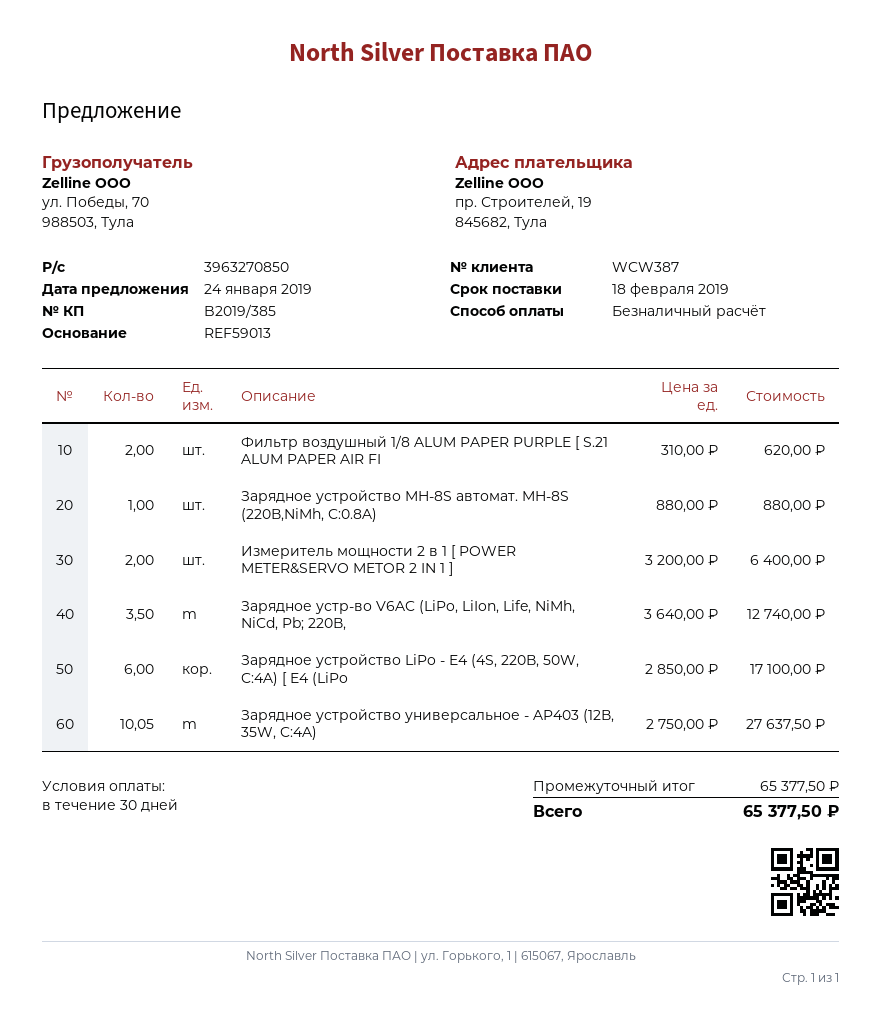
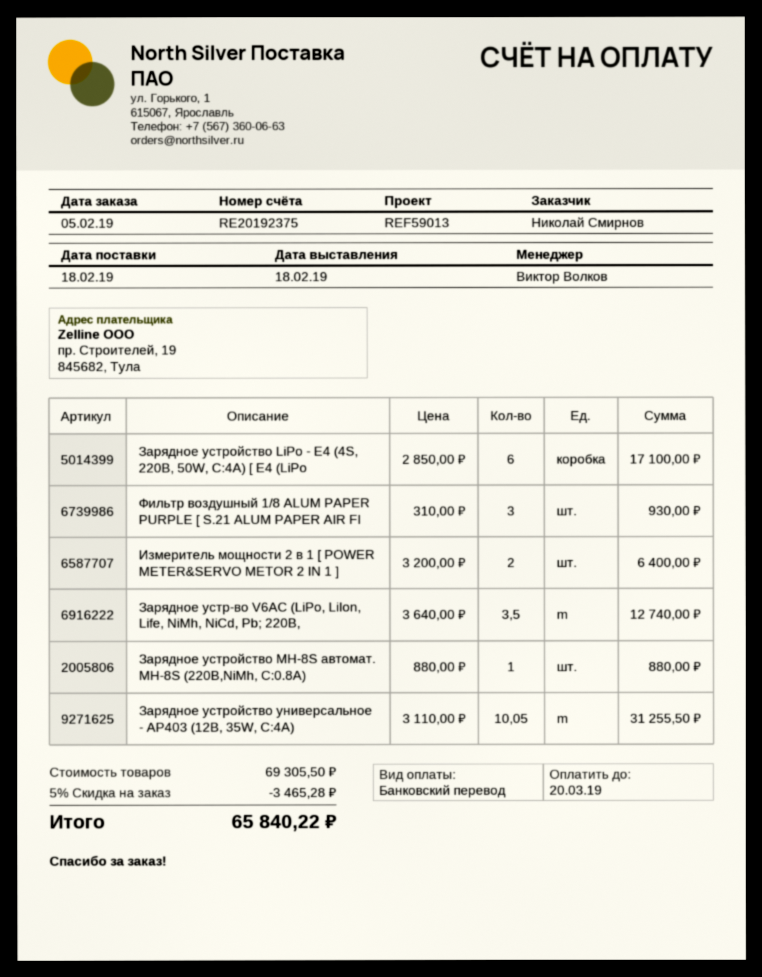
Фильтр воздушный 1/8 ALUM PAPER PURPLE [ S.21 ALUM PAPER AIR FI: 2 x 310.00 = 620.00 -> 3 x 310.00 = 930.00
Зарядное устройство универсальное - AP403 (12В, 35W, C:4A): 10.05 x 2750.00 = 27637.50 -> 10.05 x 3110.00 = 31255.50
subtotal: 65377.50 -> 69305.50
discount: none -> 5% = 3465.28
total: 65377.50 -> 65840.22

